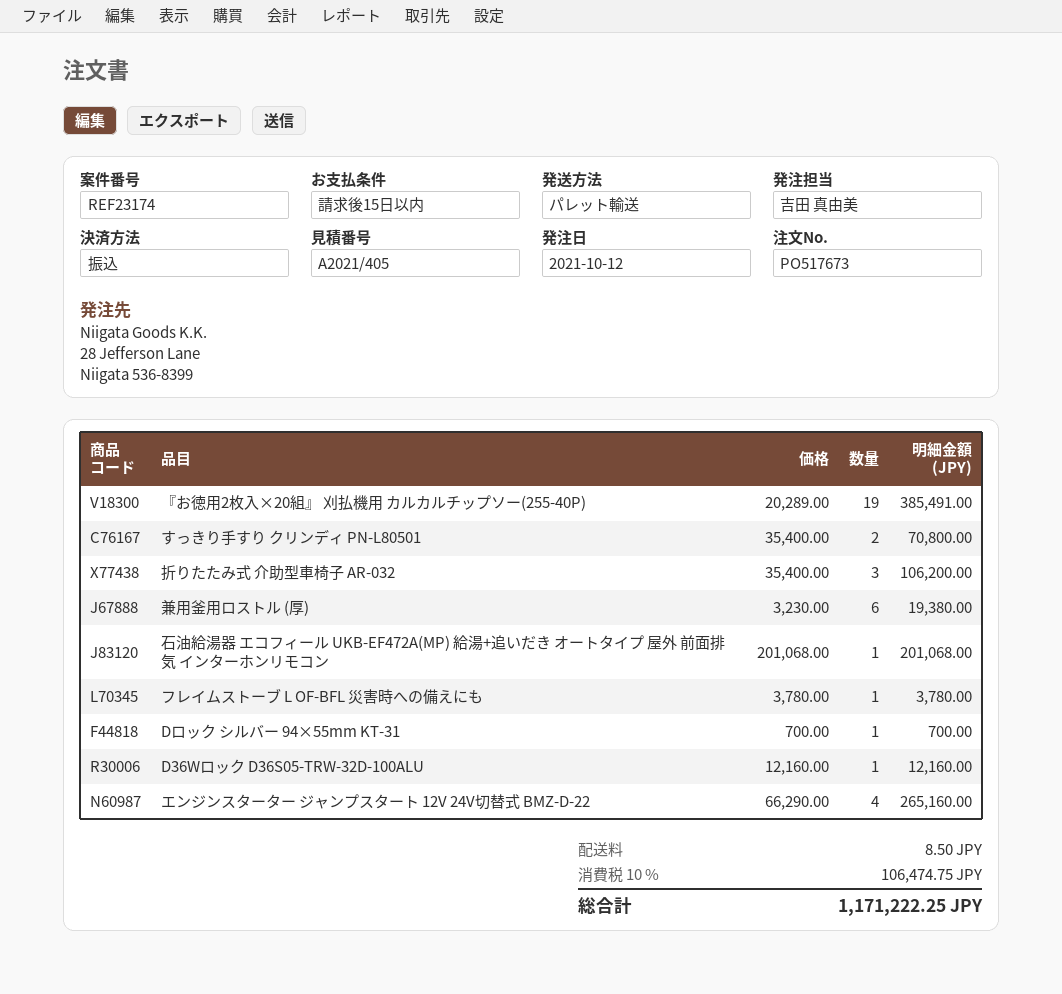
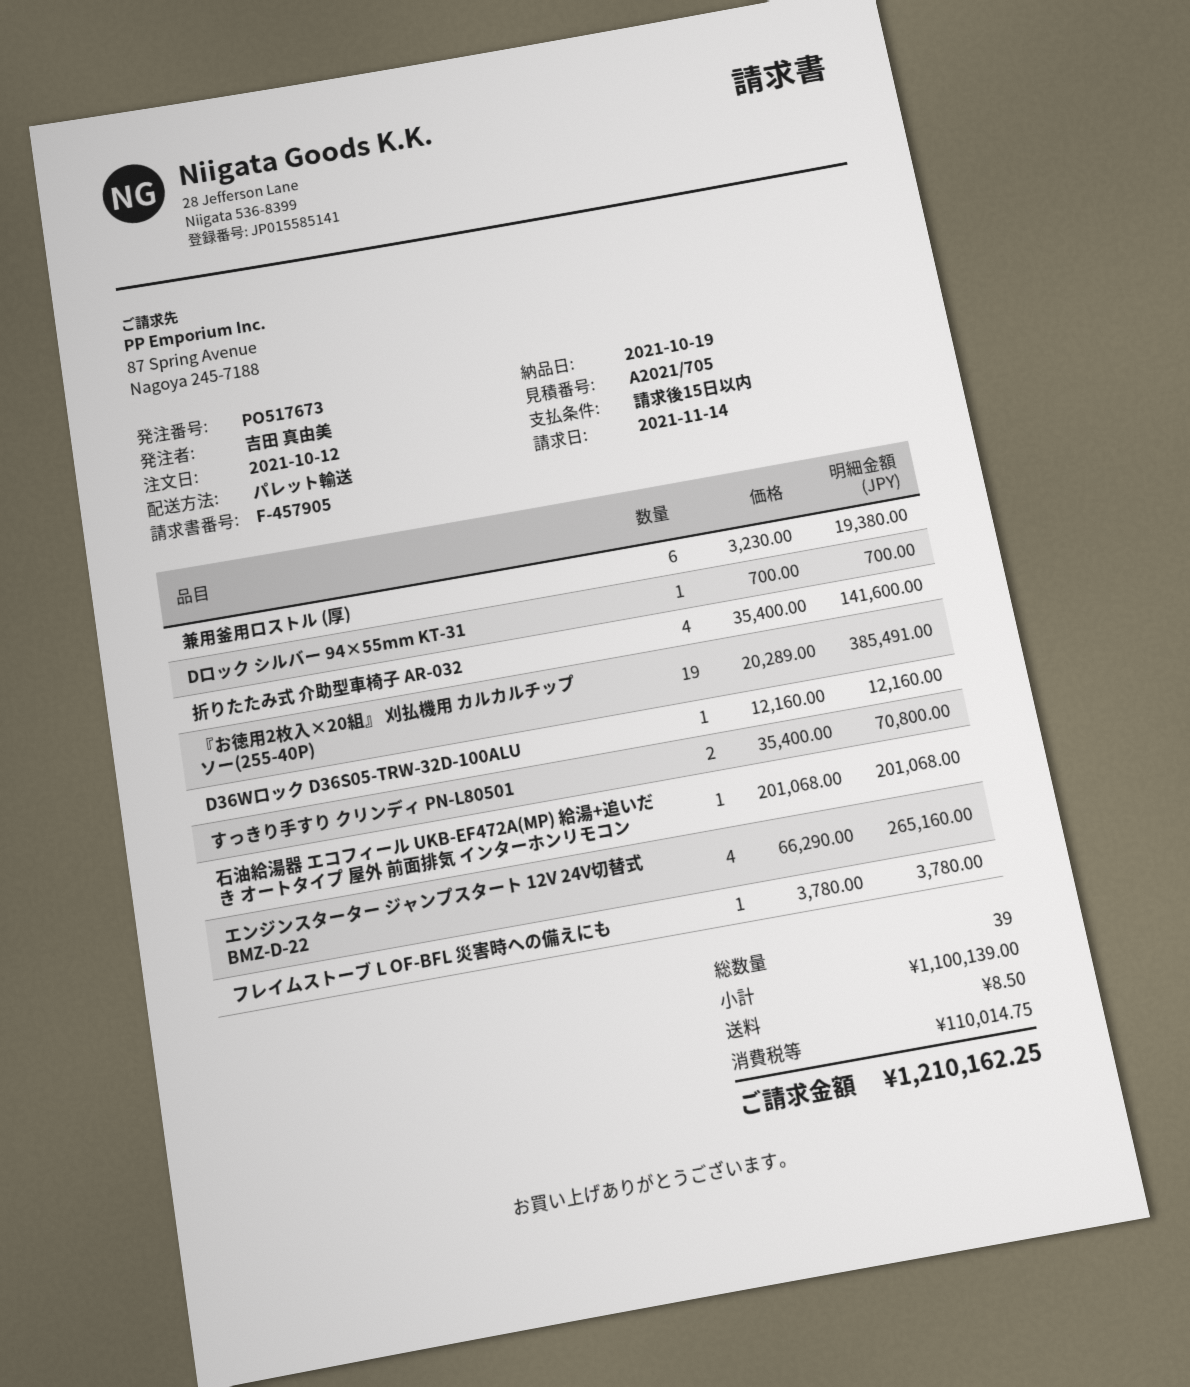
quote number: A2021/405 -> A2021/705
折りたたみ式 介助型車椅子 AR-032: 3 x 35400.00 = 106200.00 -> 4 x 35400.00 = 141600.00
tax: 106474.75 -> 110014.75
total: 1171222.25 -> 1210162.25

